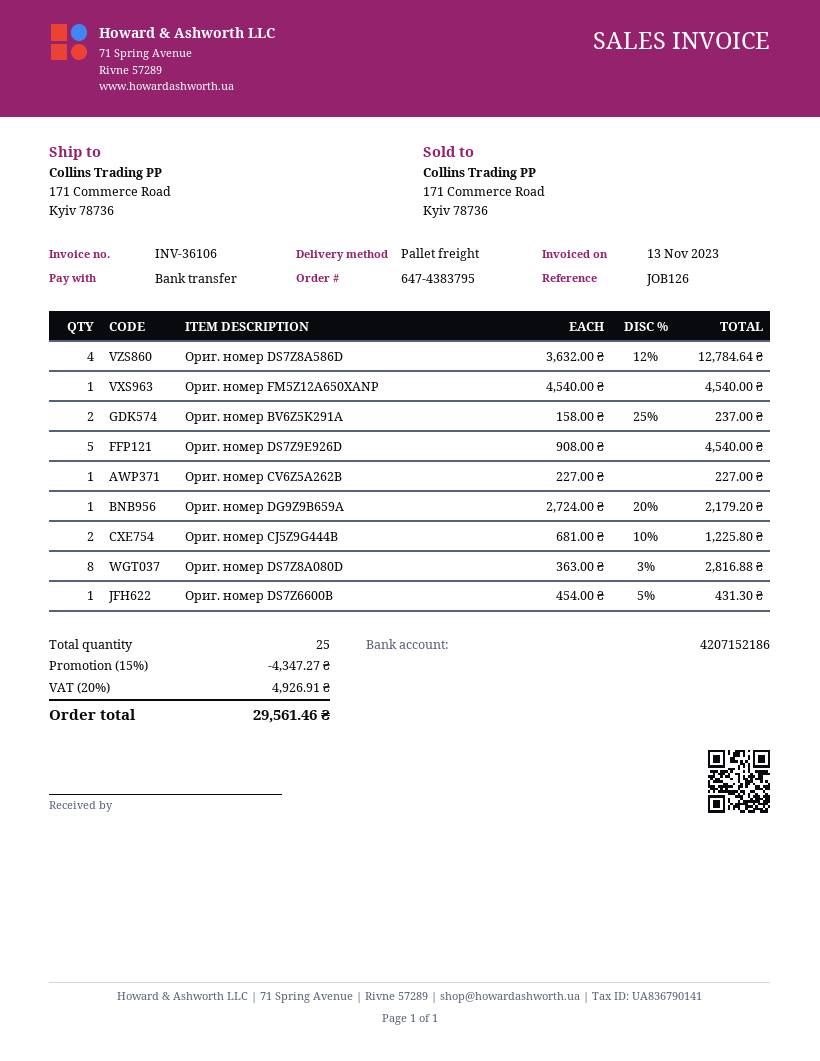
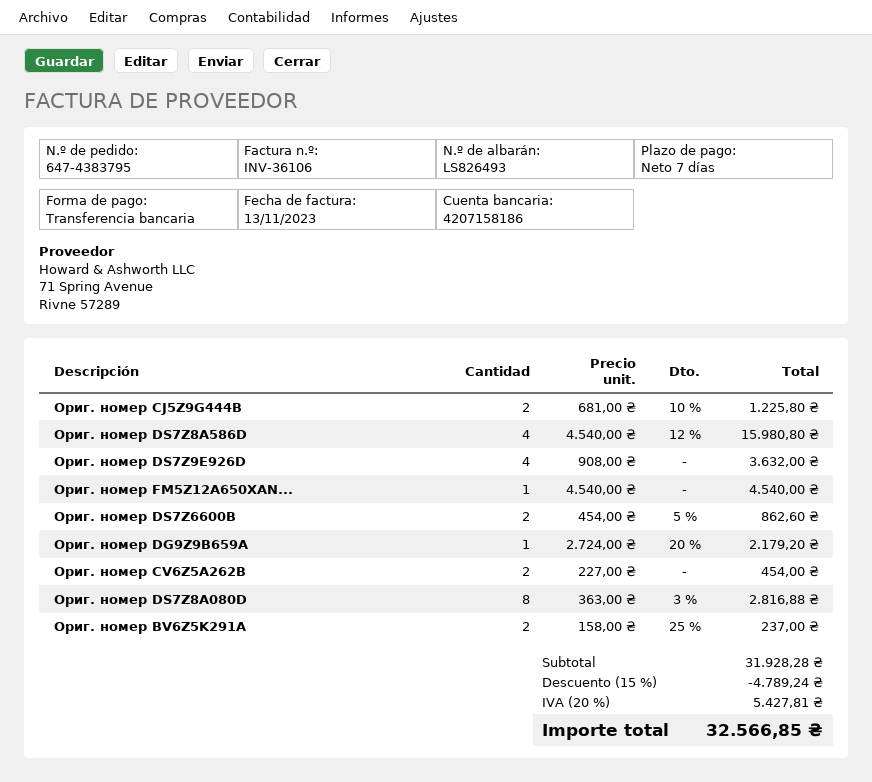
bank account: 4207152186 -> 4207158186
Ориг. номер DS7Z8A586D: 4 x 3632.00 - 12% = 12784.64 -> 4 x 4540.00 - 12% = 15980.80
Ориг. номер DS7Z9E926D: 5 x 908.00 = 4540.00 -> 4 x 908.00 = 3632.00
Ориг. номер CV6Z5A262B: 1 x 227.00 = 227.00 -> 2 x 227.00 = 454.00
Ориг. номер DS7Z6600B: 1 x 454.00 - 5% = 431.30 -> 2 x 454.00 - 5% = 862.60
discount: 15% = 4347.27 -> 15% = 4789.24
tax: 20% = 4926.91 -> 20% = 5427.81
total: 29561.46 -> 32566.85

